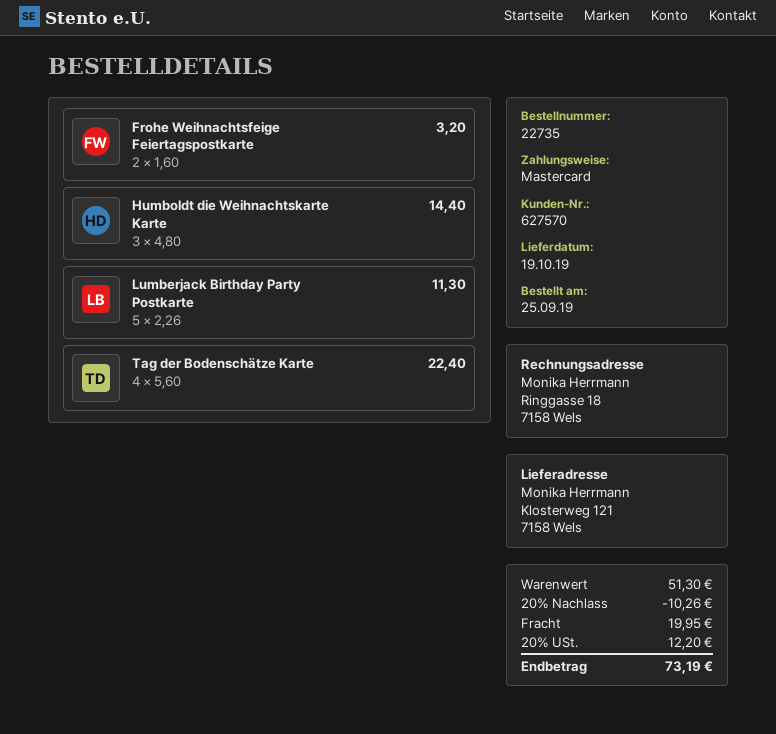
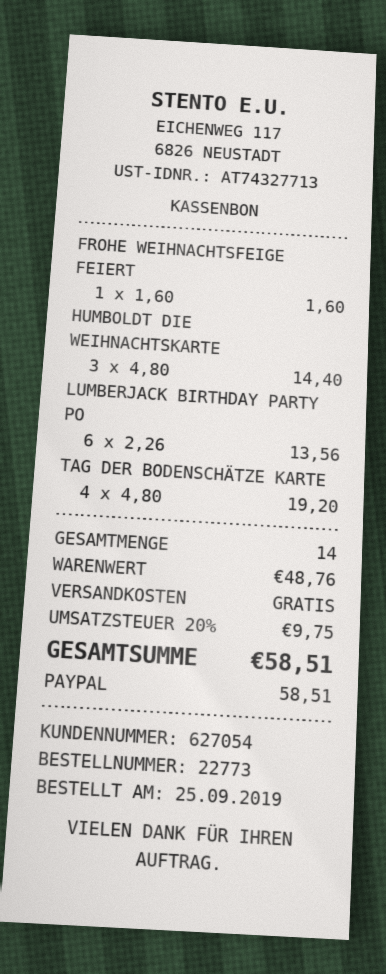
order number: 22735 -> 22773
customer number: 627570 -> 627054
payment method: Mastercard -> PayPal
Frohe Weihnachtsfeige Feiertagspostkarte: 2 x 1.60 = 3.20 -> 1 x 1.60 = 1.60
Lumberjack Birthday Party Postkarte: 5 x 2.26 = 11.30 -> 6 x 2.26 = 13.56
Tag der Bodenschätze Karte: 4 x 5.60 = 22.40 -> 4 x 4.80 = 19.20
subtotal: 51.30 -> 48.76
discount: 20% = 10.26 -> none
shipping: 19.95 -> 0.00
tax: 20% = 12.20 -> 20% = 9.75
total: 73.19 -> 58.51

